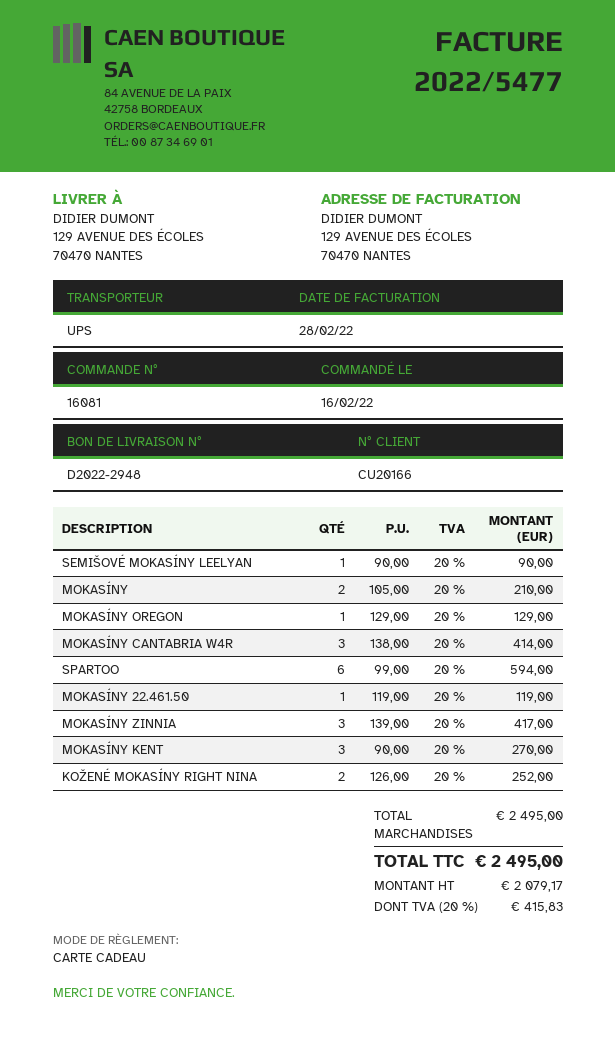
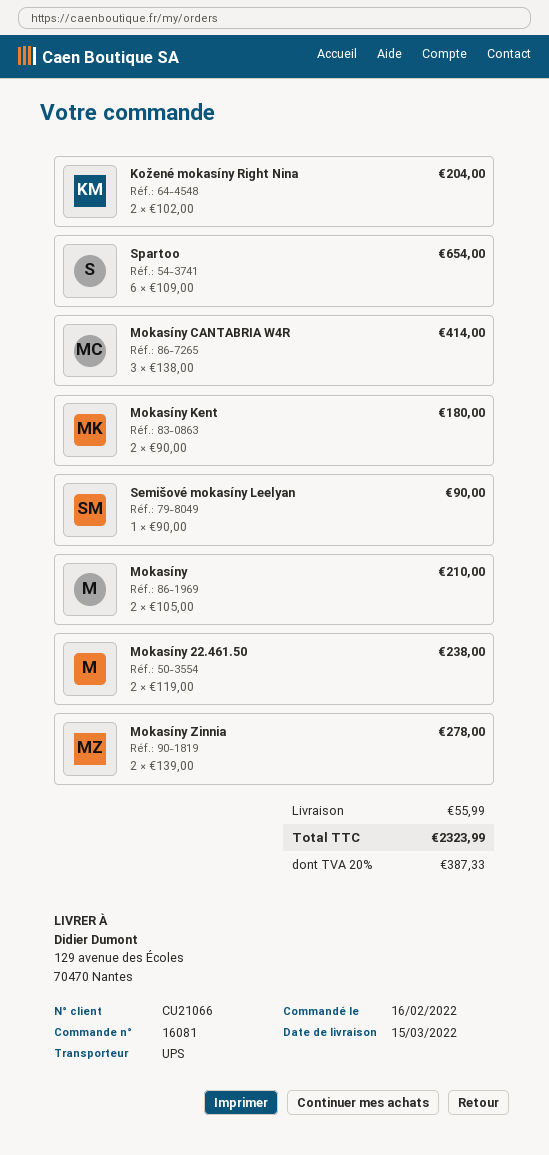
customer number: CU20166 -> CU21066
MOKASÍNY OREGON: 1 x 129.00 = 129.00 -> none
SPARTOO: 6 x 99.00 = 594.00 -> 6 x 109.00 = 654.00
MOKASÍNY 22.461.50: 1 x 119.00 = 119.00 -> 2 x 119.00 = 238.00
MOKASÍNY ZINNIA: 3 x 139.00 = 417.00 -> 2 x 139.00 = 278.00
MOKASÍNY KENT: 3 x 90.00 = 270.00 -> 2 x 90.00 = 180.00
KOŽENÉ MOKASÍNY RIGHT NINA: 2 x 126.00 = 252.00 -> 2 x 102.00 = 204.00
shipping: none -> 55.99
tax: 20% = 415.83 -> 20% = 387.33
total: 2495.00 -> 2323.99

